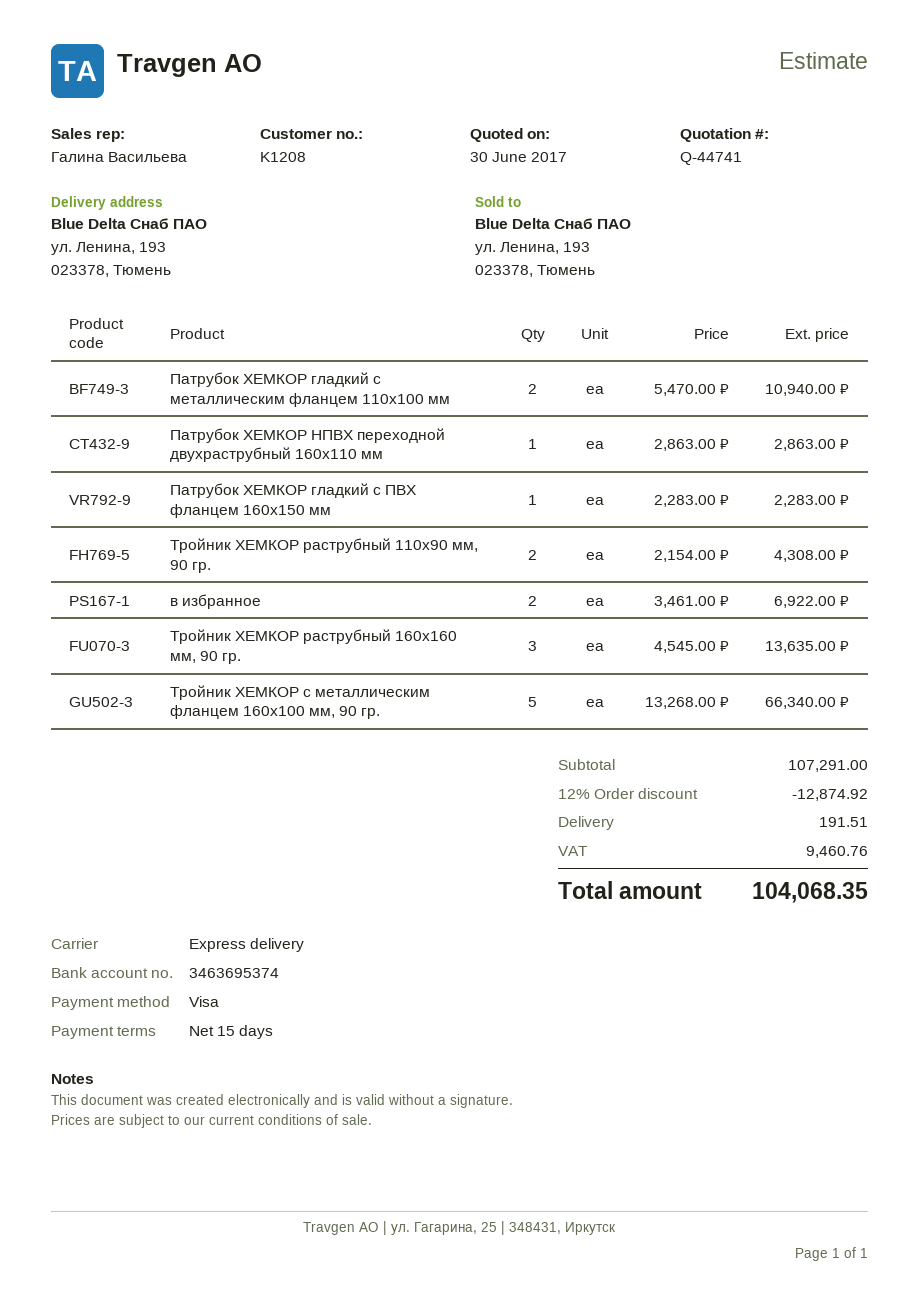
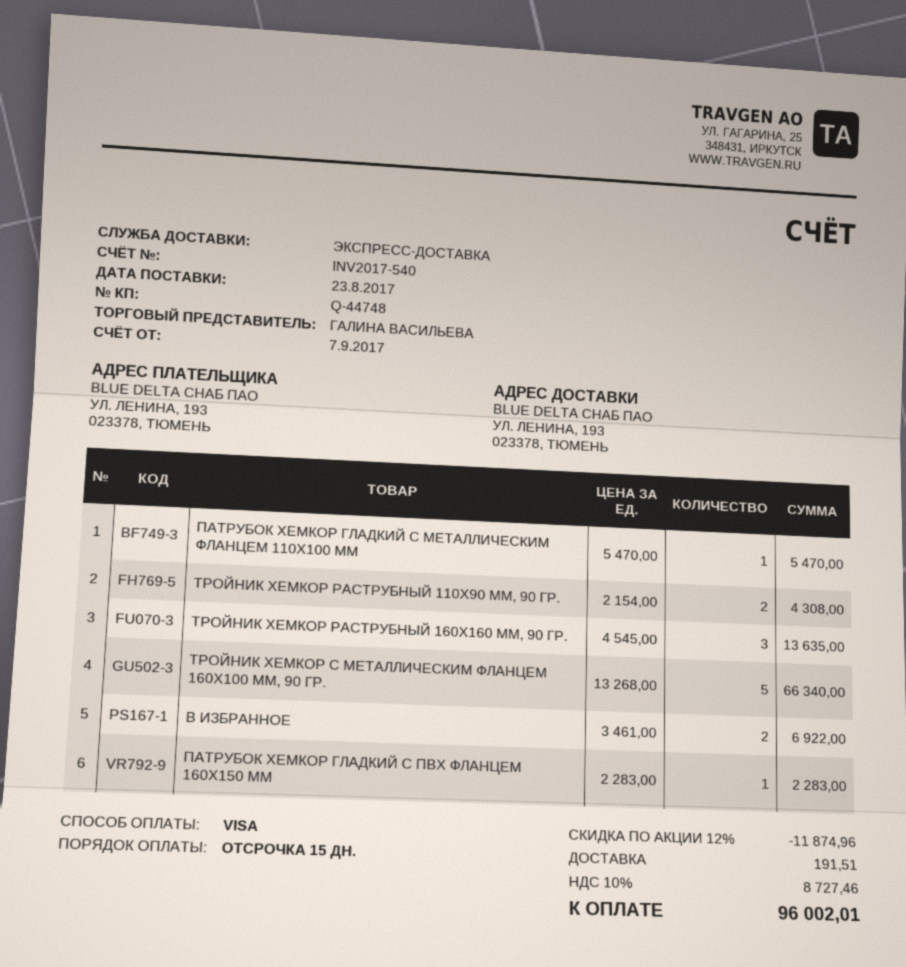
quote number: Q-44741 -> Q-44748
Патрубок ХЕМКОР гладкий с металлическим фланцем 110х100 мм: 2 x 5470.00 = 10940.00 -> 1 x 5470.00 = 5470.00
Патрубок ХЕМКОР НПВХ переходной двухраструбный 160х110 мм: 1 x 2863.00 = 2863.00 -> none
discount: 12% = 12874.92 -> 12% = 11874.96
tax: 9460.76 -> 8727.46
total: 104068.35 -> 96002.01

